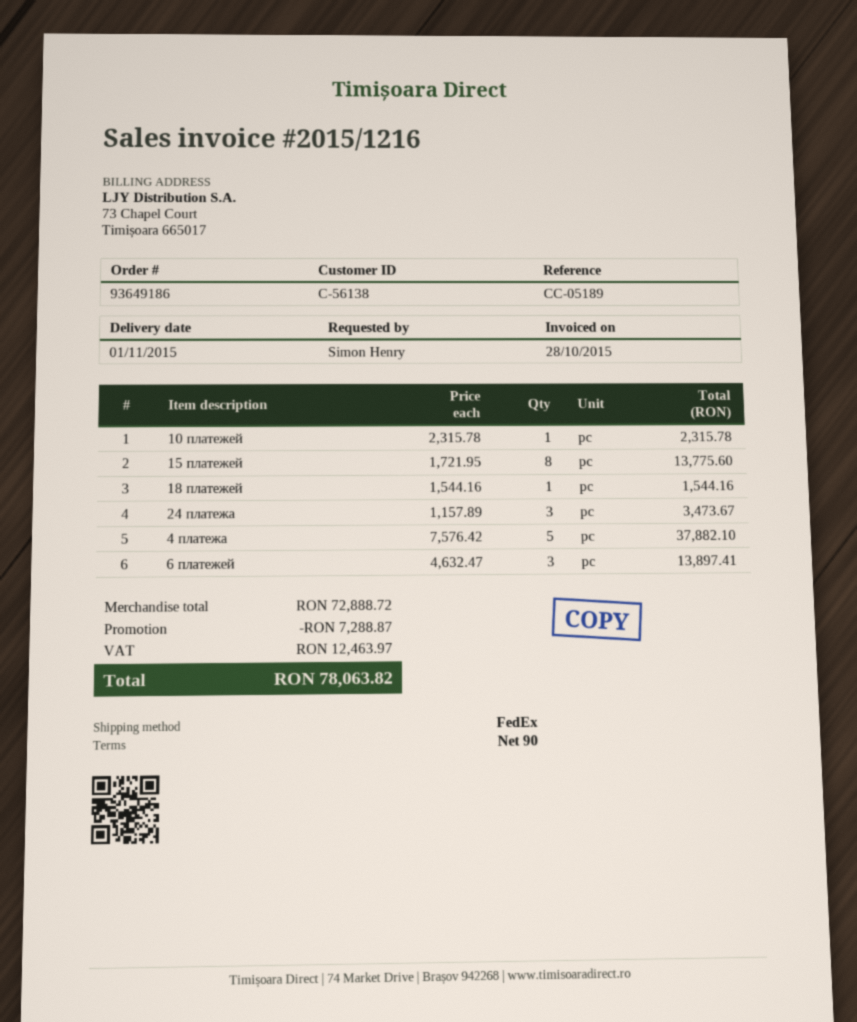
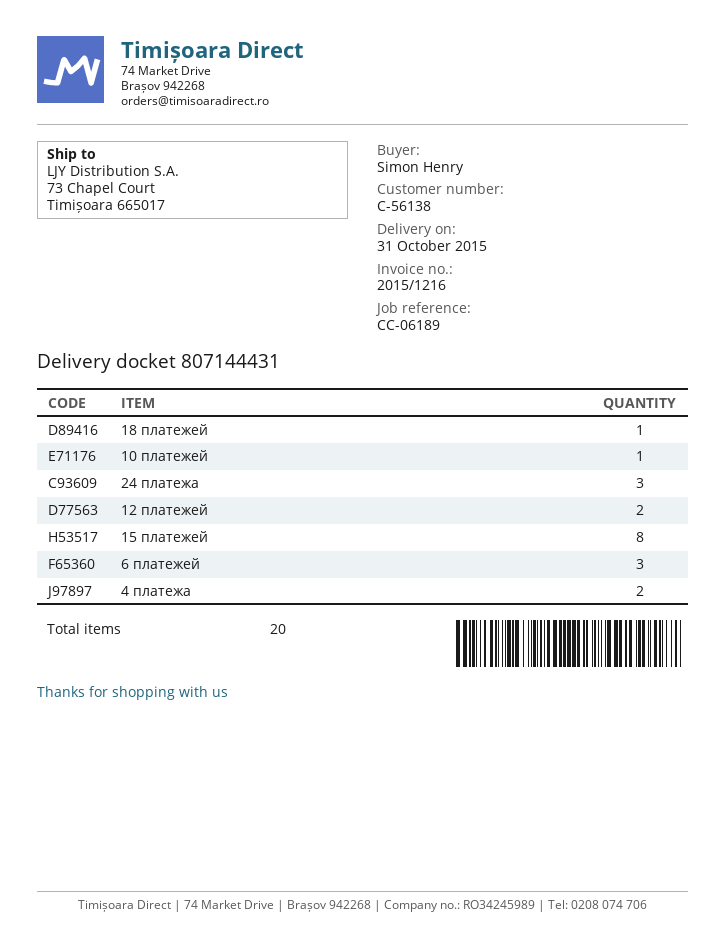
delivery date: 2015-11-01 -> 2015-10-31
reference: CC-05189 -> CC-06189
4 платежа: 5 -> 2
12 платежей: none -> 2

